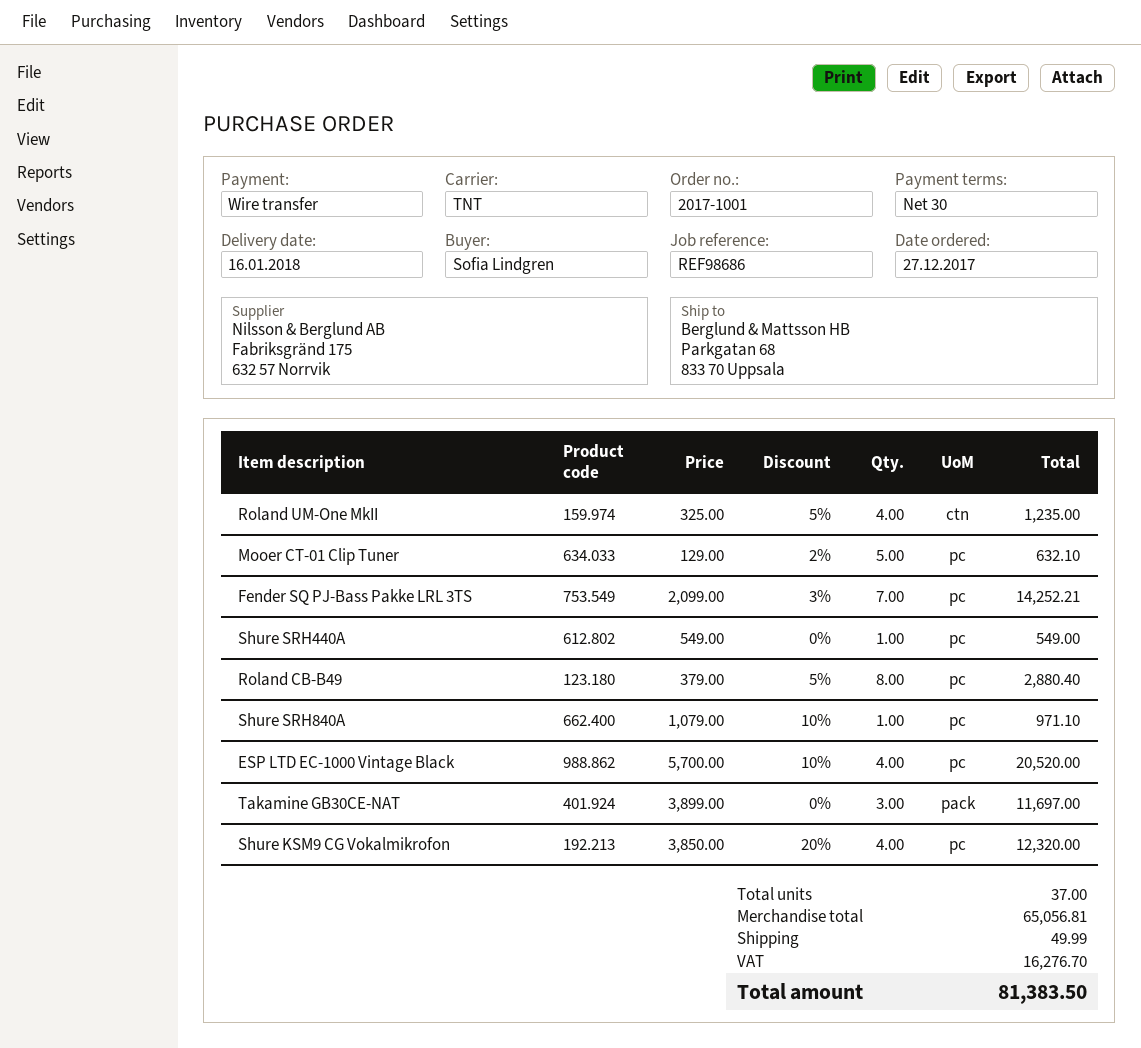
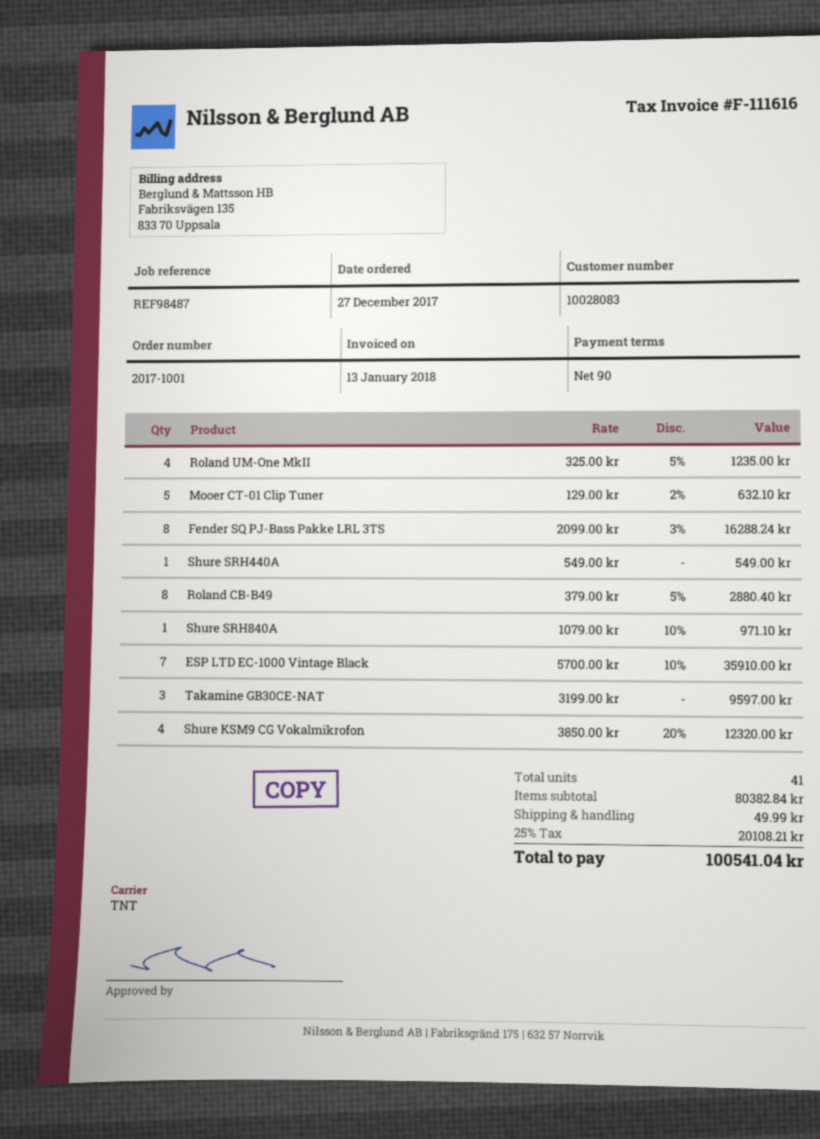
payment terms: 30 days -> 90 days
reference: REF98686 -> REF98487
Fender SQ PJ-Bass Pakke LRL 3TS: 7 x 2099.00 - 3% = 14252.21 -> 8 x 2099.00 - 3% = 16288.24
ESP LTD EC-1000 Vintage Black: 4 x 5700.00 - 10% = 20520.00 -> 7 x 5700.00 - 10% = 35910.00
Takamine GB30CE-NAT: 3 x 3899.00 = 11697.00 -> 3 x 3199.00 = 9597.00
total quantity: 37 -> 41
subtotal: 65056.81 -> 80382.84
tax: 16276.70 -> 20108.21
total: 81383.50 -> 100541.04

